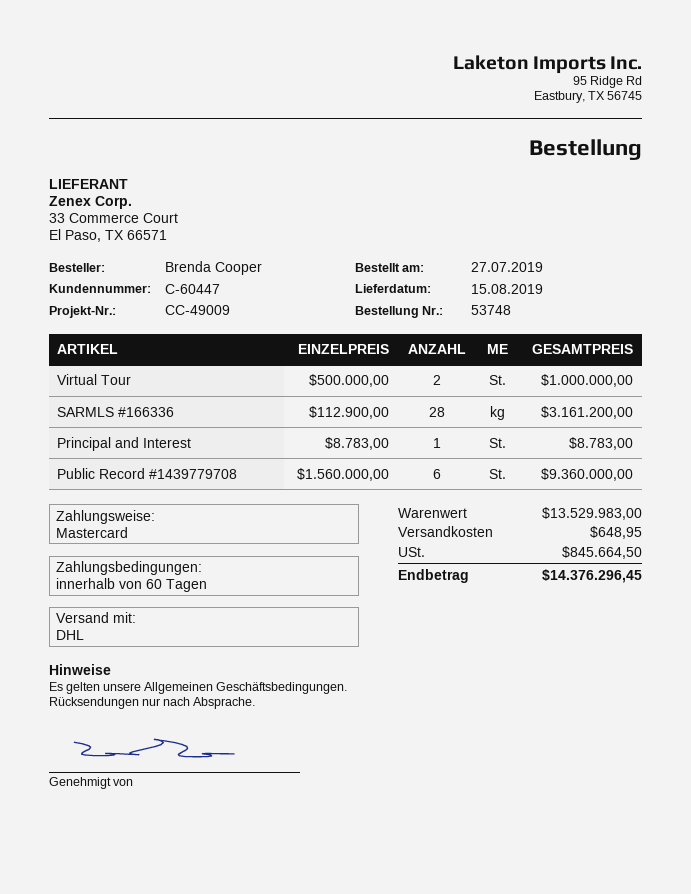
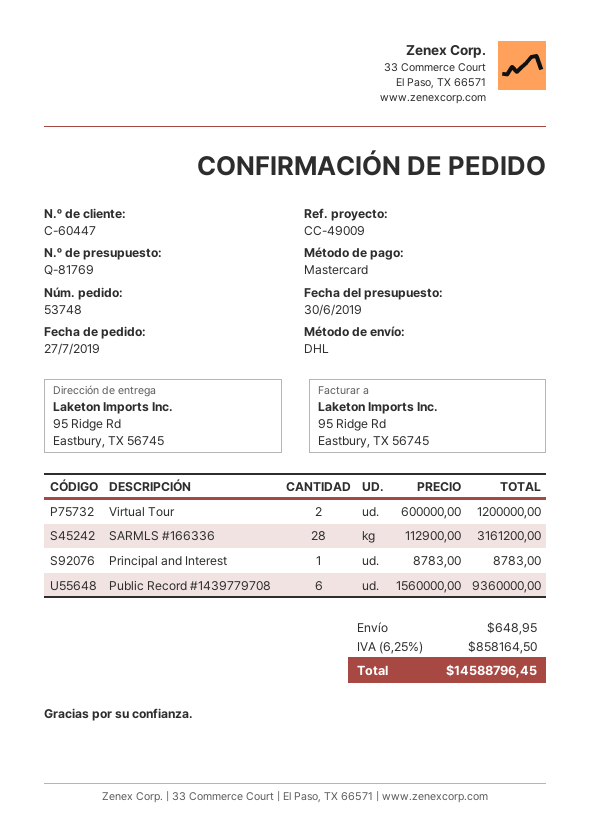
Virtual Tour: 2 x 500000.00 = 1000000.00 -> 2 x 600000.00 = 1200000.00
tax: 845664.50 -> 858164.50
total: 14376296.45 -> 14588796.45

